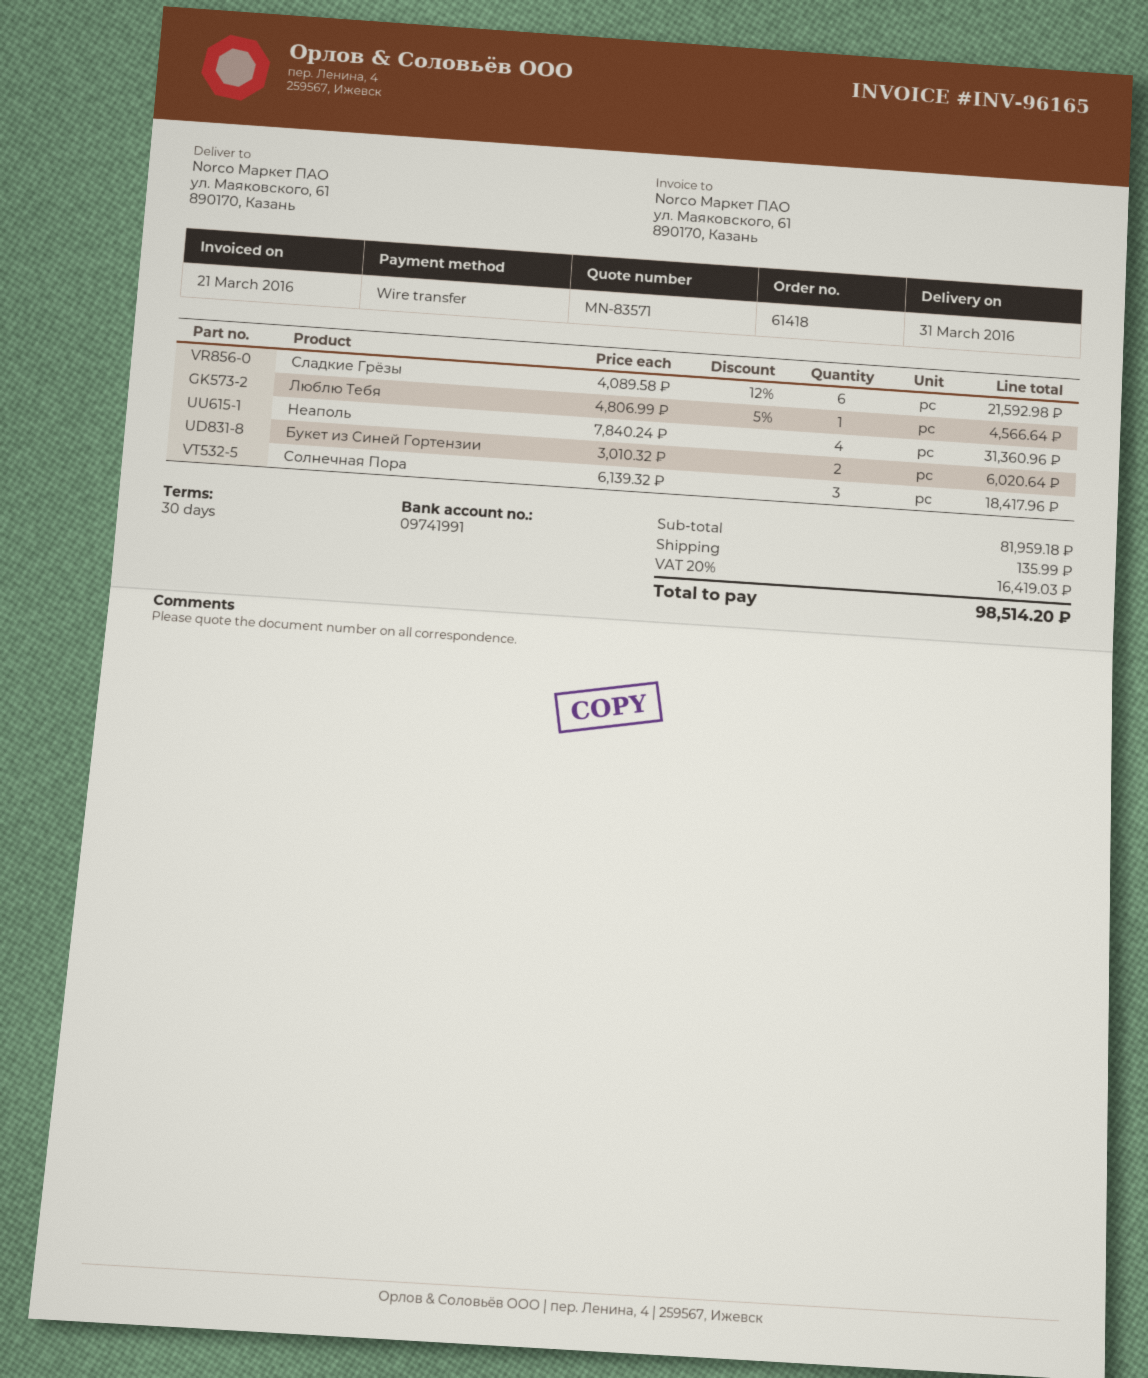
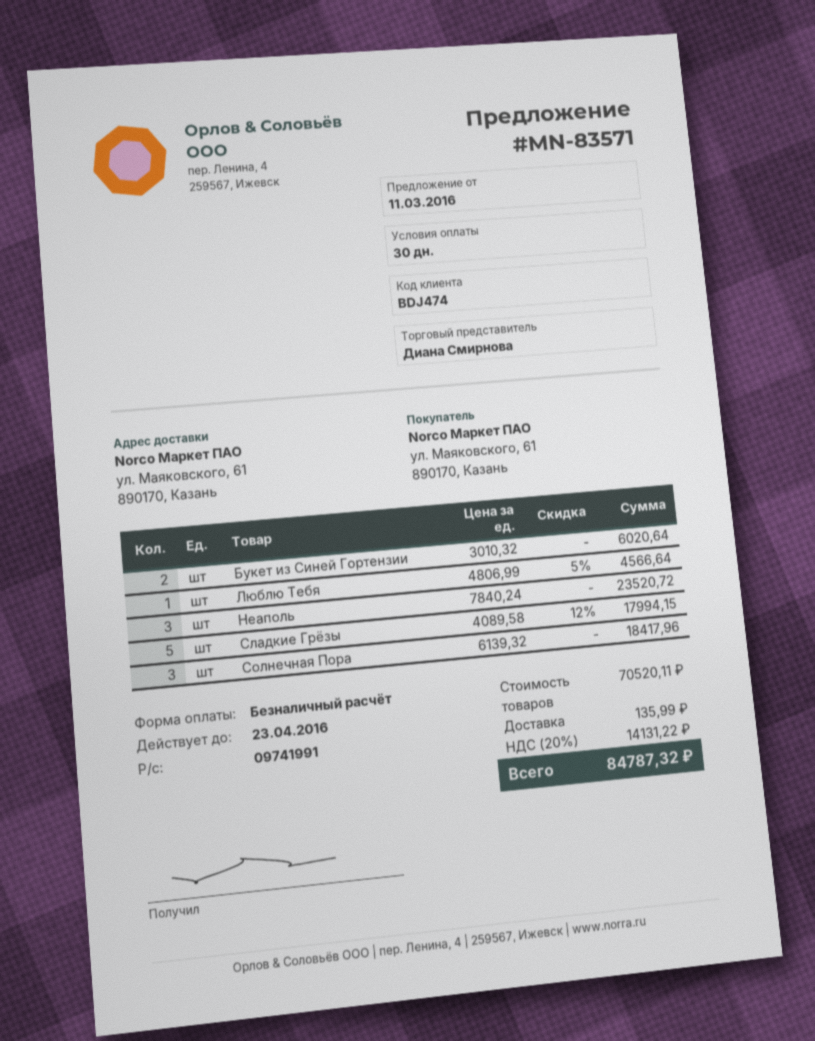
Сладкие Грёзы: 6 x 4089.58 - 12% = 21592.98 -> 5 x 4089.58 - 12% = 17994.15
Неаполь: 4 x 7840.24 = 31360.96 -> 3 x 7840.24 = 23520.72
subtotal: 81959.18 -> 70520.11
tax: 20% = 16419.03 -> 20% = 14131.22
total: 98514.20 -> 84787.32

